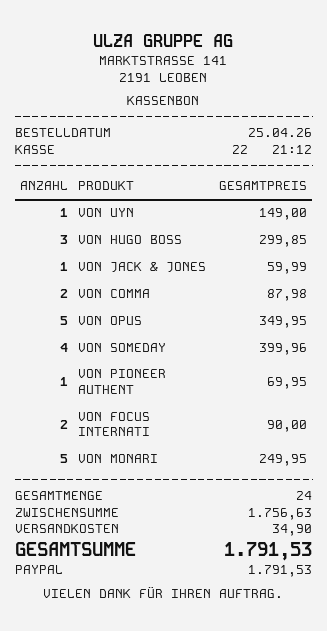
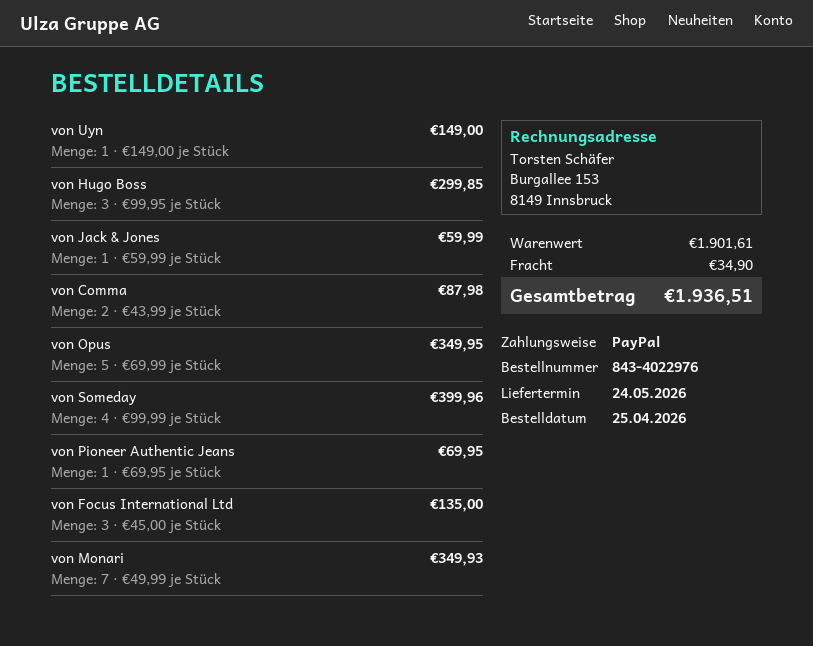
VON FOCUS INTERNATI: 2 for 90.00 -> 3 for 135.00
VON MONARI: 5 for 249.95 -> 7 for 349.93
subtotal: 1756.63 -> 1901.61
total: 1791.53 -> 1936.51

